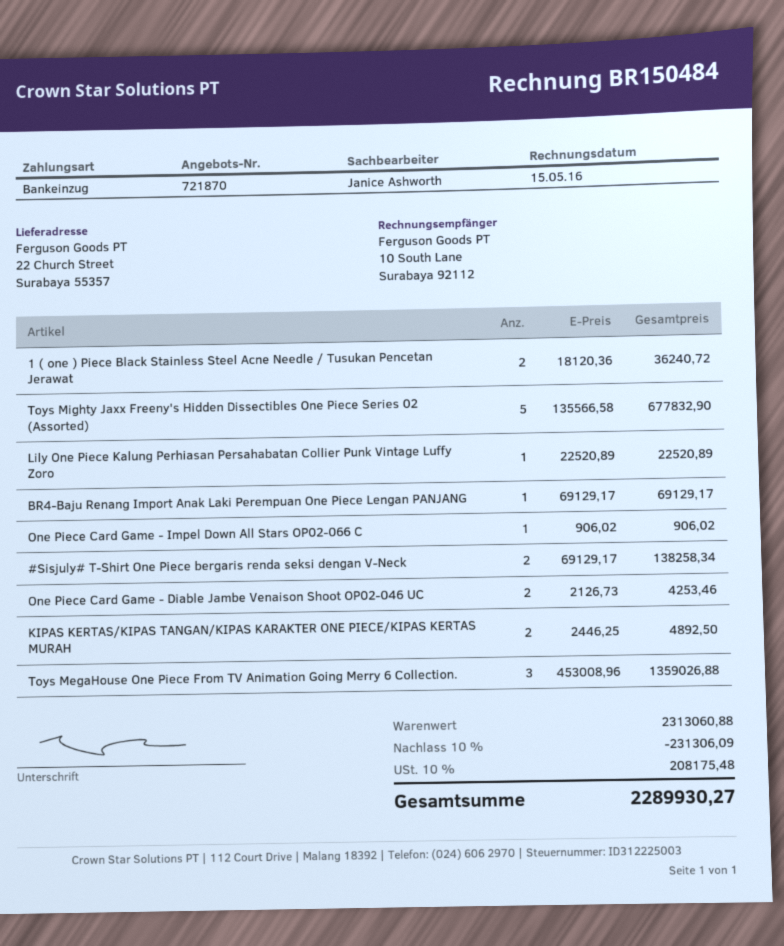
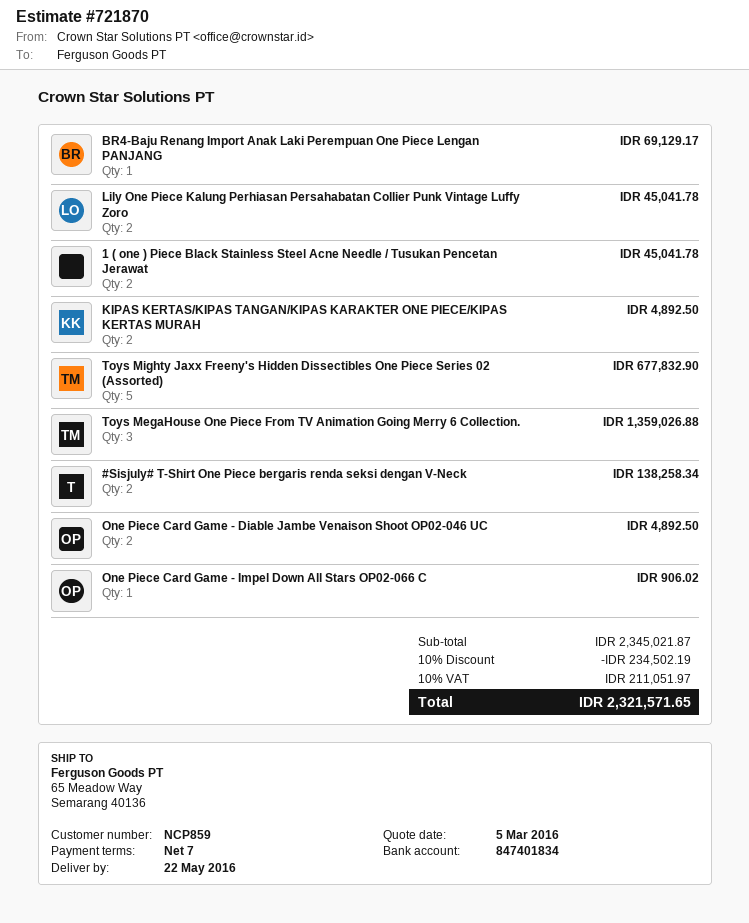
ship to: 22 Church Street, Surabaya 55357 -> 65 Meadow Way, Semarang 40136
1 ( one ) Piece Black Stainless Steel Acne Needle / Tusukan Pencetan Jerawat: 2 for 36240.72 -> 2 for 45041.78
Lily One Piece Kalung Perhiasan Persahabatan Collier Punk Vintage Luffy Zoro: 1 for 22520.89 -> 2 for 45041.78
One Piece Card Game - Diable Jambe Venaison Shoot OP02-046 UC: 2 for 4253.46 -> 2 for 4892.50
subtotal: 2313060.88 -> 2345021.87
discount: 10% = 231306.09 -> 10% = 234502.19
tax: 10% = 208175.48 -> 10% = 211051.97
total: 2289930.27 -> 2321571.65

